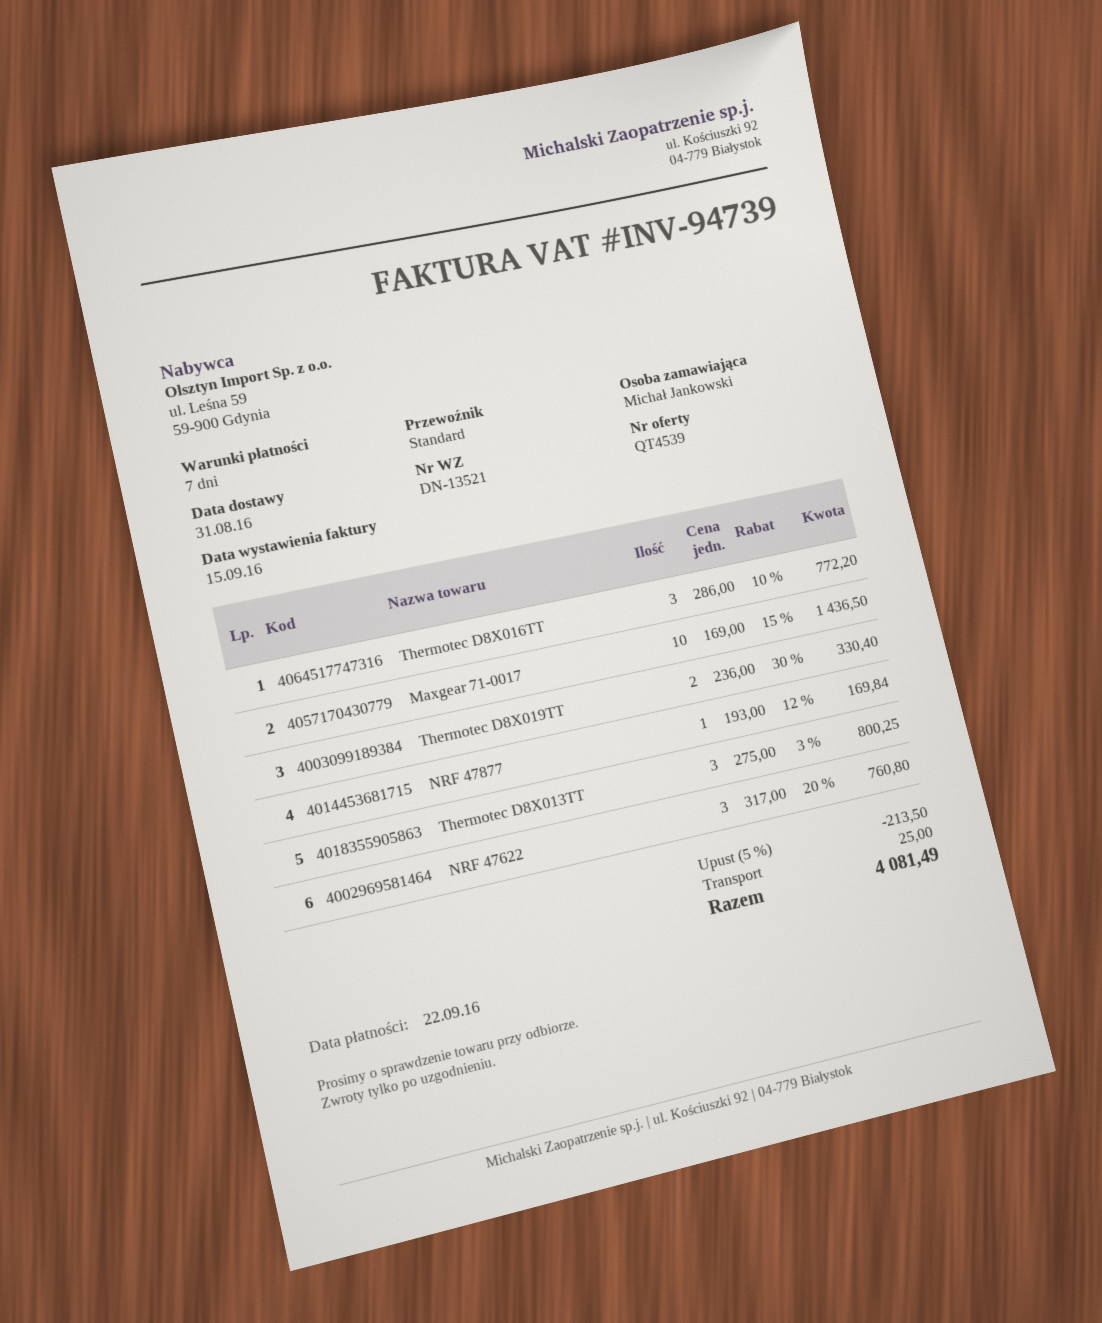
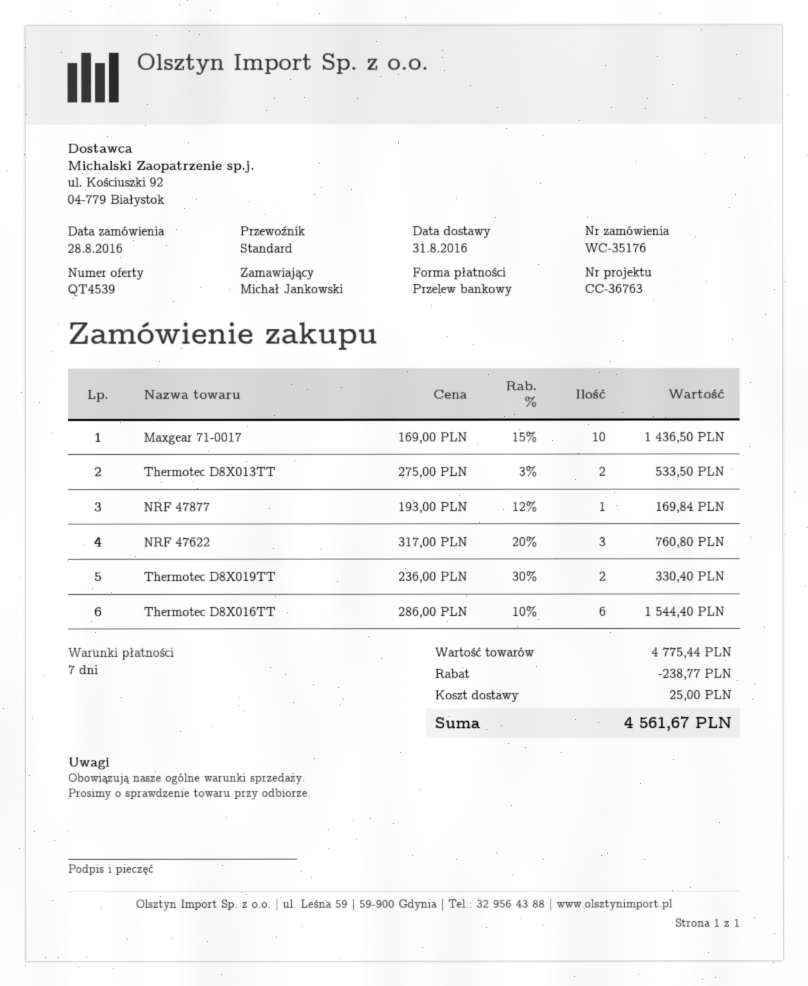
Thermotec D8X016TT: 3 x 286.00 - 10% = 772.20 -> 6 x 286.00 - 10% = 1544.40
Thermotec D8X013TT: 3 x 275.00 - 3% = 800.25 -> 2 x 275.00 - 3% = 533.50
discount: 213.50 -> 238.77
total: 4081.49 -> 4561.67

